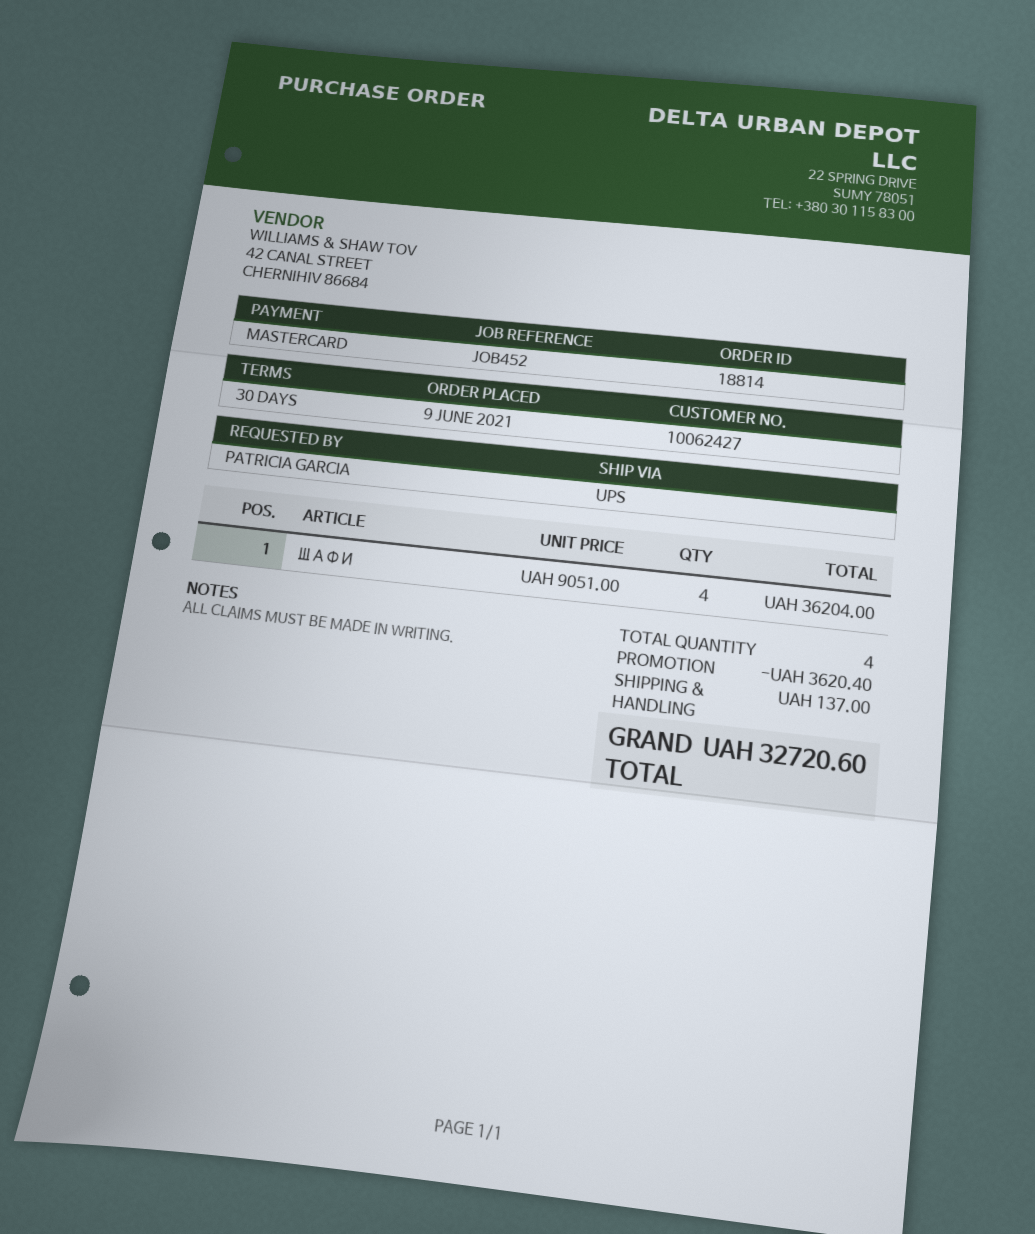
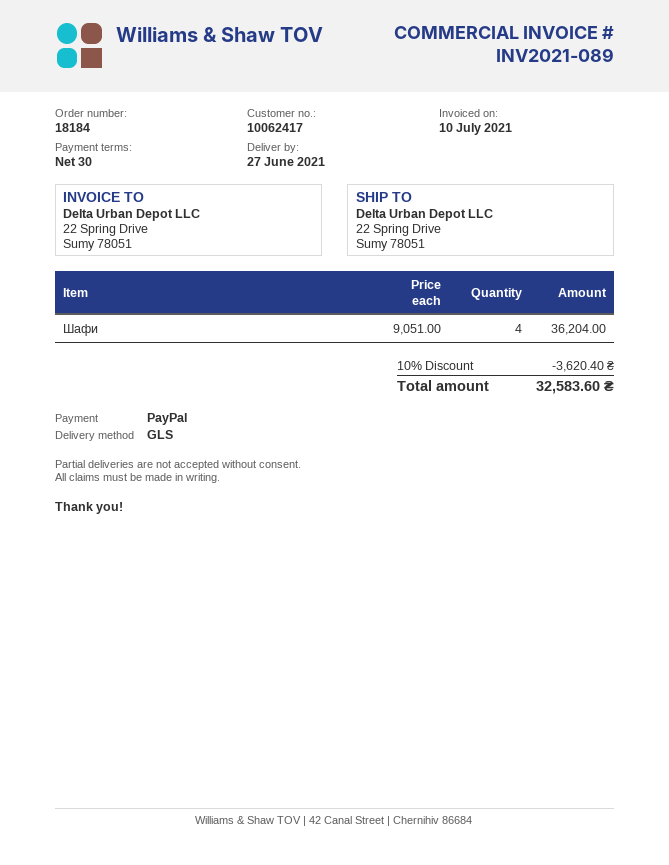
order number: 18814 -> 18184
customer number: 10062427 -> 10062417
payment method: Mastercard -> PayPal
shipping method: UPS -> GLS
shipping: 137.00 -> none
total: 32720.60 -> 32583.60

